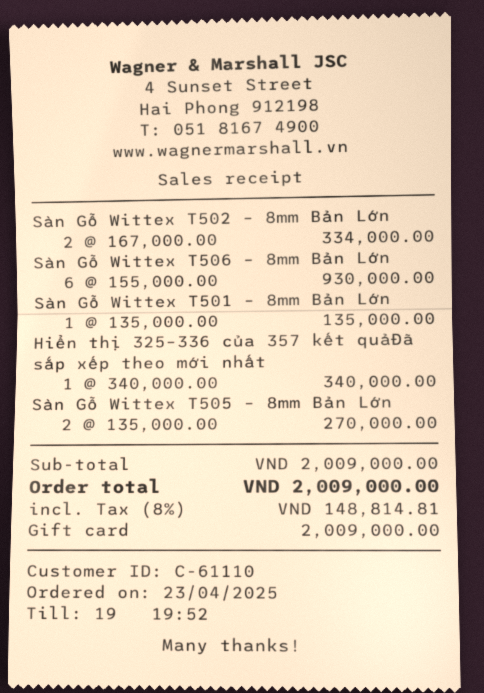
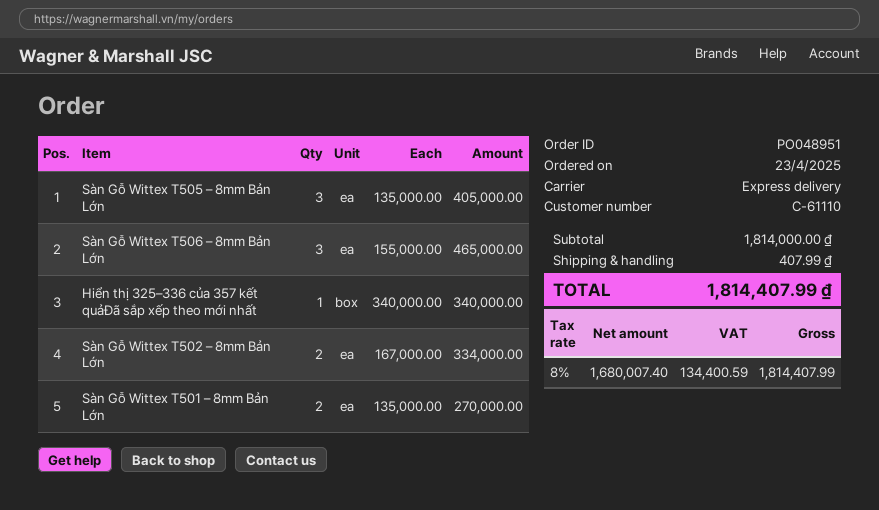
Sàn Gỗ Wittex T506 – 8mm Bản Lớn: 6 x 155000.00 = 930000.00 -> 3 x 155000.00 = 465000.00
Sàn Gỗ Wittex T501 – 8mm Bản Lớn: 1 x 135000.00 = 135000.00 -> 2 x 135000.00 = 270000.00
Sàn Gỗ Wittex T505 – 8mm Bản Lớn: 2 x 135000.00 = 270000.00 -> 3 x 135000.00 = 405000.00
subtotal: 2009000.00 -> 1814000.00
shipping: none -> 407.99
tax: 8% = 148814.81 -> 8% = 134400.59
total: 2009000.00 -> 1814407.99

